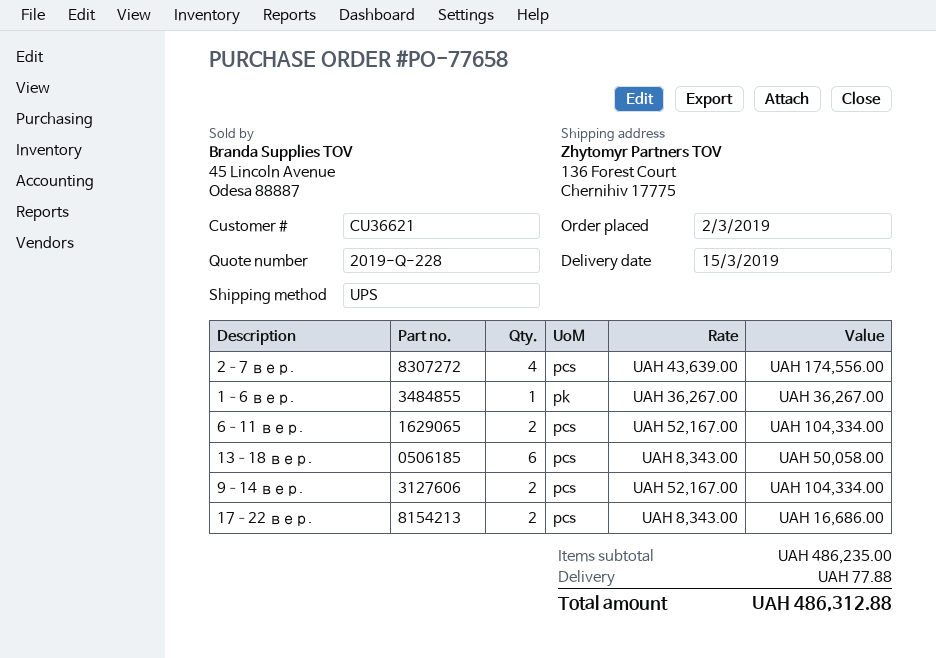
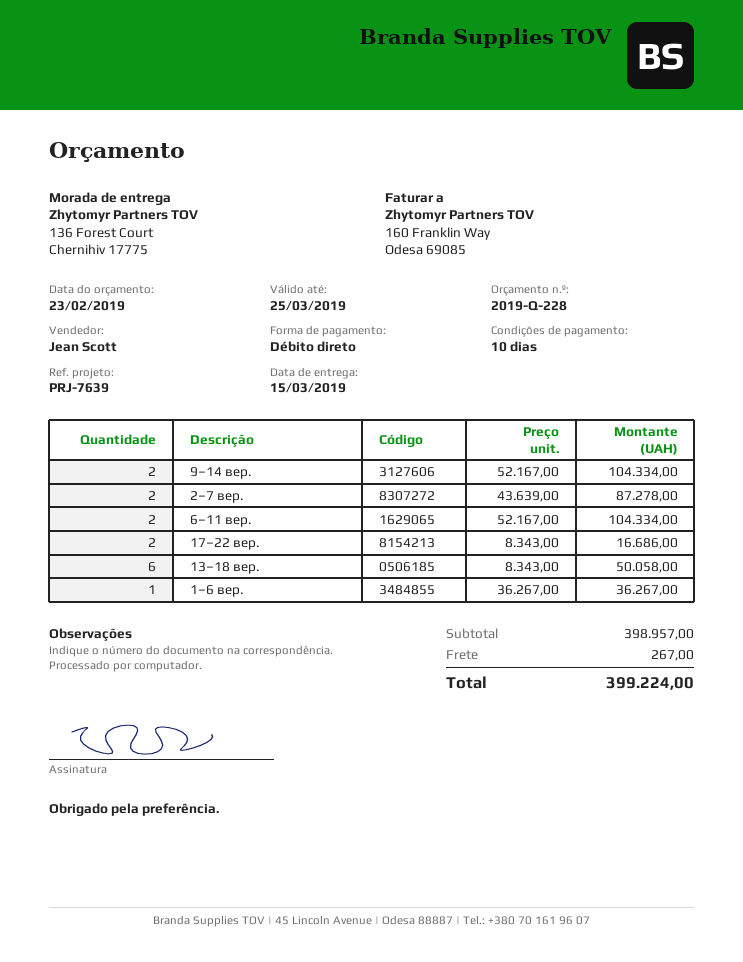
2–7 вер.: 4 x 43639.00 = 174556.00 -> 2 x 43639.00 = 87278.00
subtotal: 486235.00 -> 398957.00
shipping: 77.88 -> 267.00
total: 486312.88 -> 399224.00

